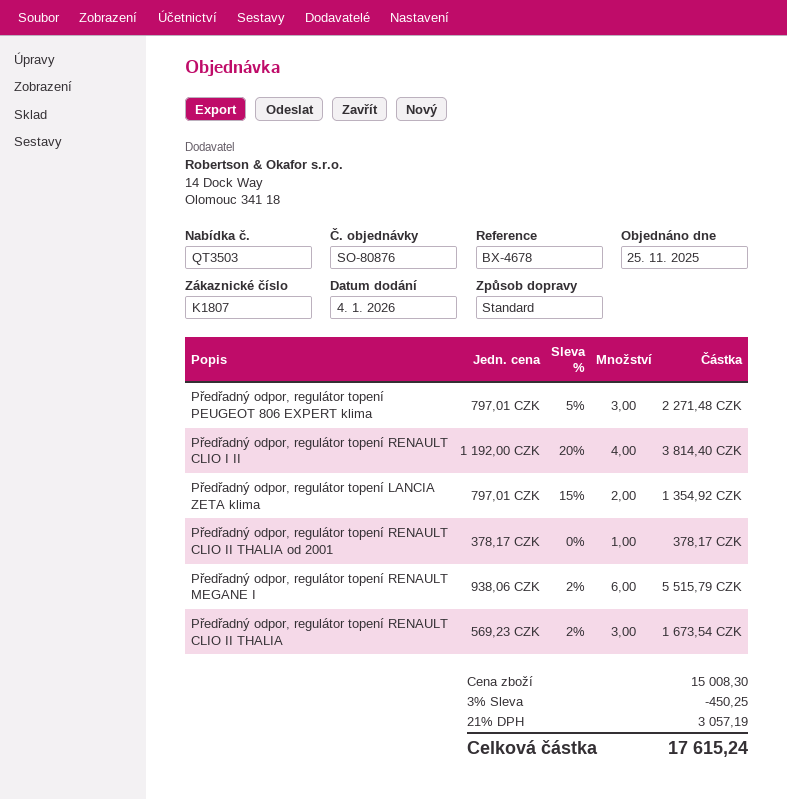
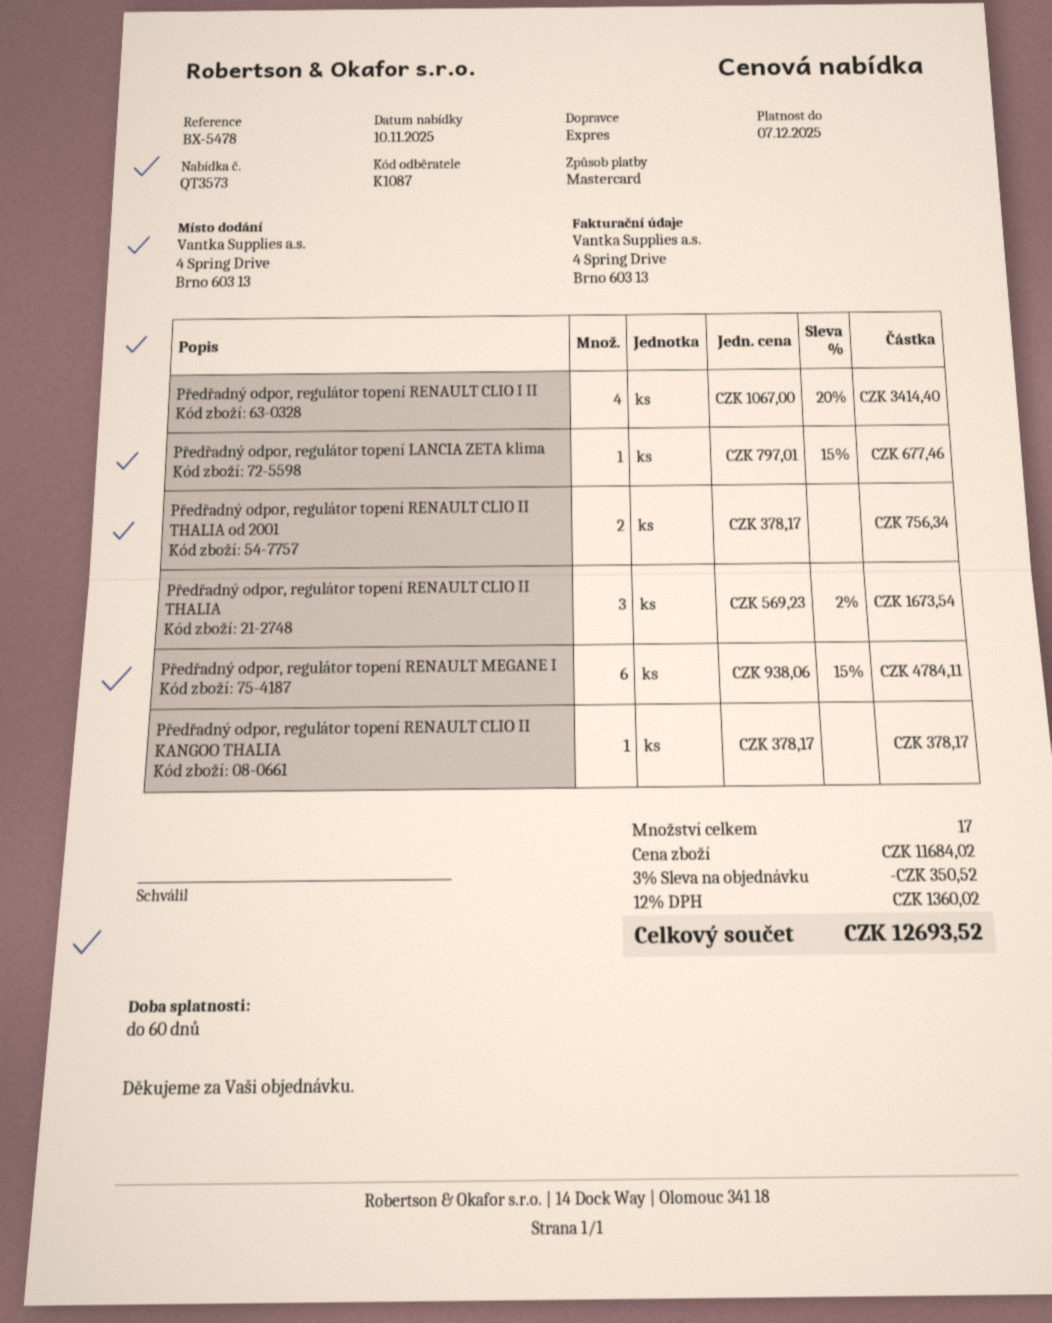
quote number: QT3503 -> QT3573
customer number: K1807 -> K1087
reference: BX-4678 -> BX-5478
shipping method: standard -> express
Předřadný odpor, regulátor topení PEUGEOT 806 EXPERT klima: 3 x 797.01 - 5% = 2271.48 -> none
Předřadný odpor, regulátor topení RENAULT CLIO I II: 4 x 1192.00 - 20% = 3814.40 -> 4 x 1067.00 - 20% = 3414.40
Předřadný odpor, regulátor topení LANCIA ZETA klima: 2 x 797.01 - 15% = 1354.92 -> 1 x 797.01 - 15% = 677.46
Předřadný odpor, regulátor topení RENAULT CLIO II THALIA od 2001: 1 x 378.17 = 378.17 -> 2 x 378.17 = 756.34
Předřadný odpor, regulátor topení RENAULT MEGANE I: 6 x 938.06 - 2% = 5515.79 -> 6 x 938.06 - 15% = 4784.11
Předřadný odpor, regulátor topení RENAULT CLIO II KANGOO THALIA: none -> 1 x 378.17 = 378.17
subtotal: 15008.30 -> 11684.02
discount: 3% = 450.25 -> 3% = 350.52
tax: 21% = 3057.19 -> 12% = 1360.02
total: 17615.24 -> 12693.52

